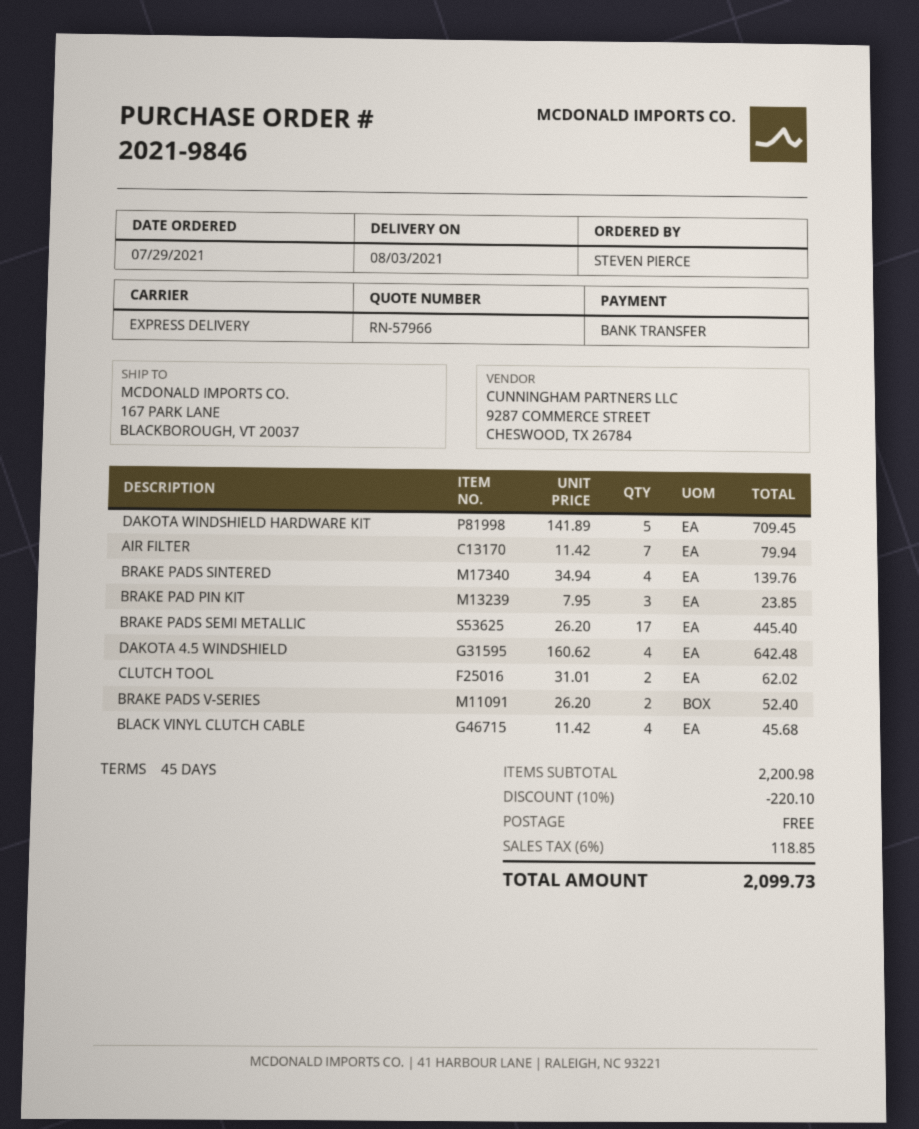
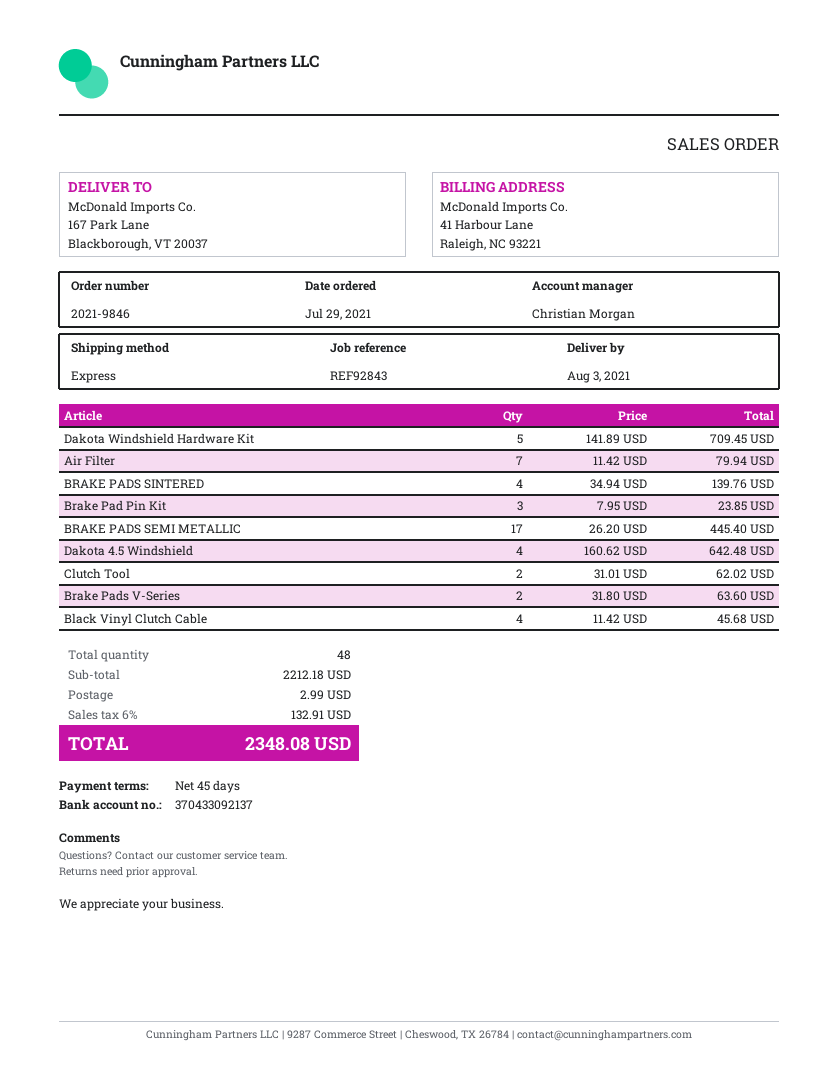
BRAKE PADS V-SERIES: 2 x 26.20 = 52.40 -> 2 x 31.80 = 63.60
subtotal: 2200.98 -> 2212.18
discount: 10% = 220.10 -> none
shipping: 0.00 -> 2.99
tax: 6% = 118.85 -> 6% = 132.91
total: 2099.73 -> 2348.08

